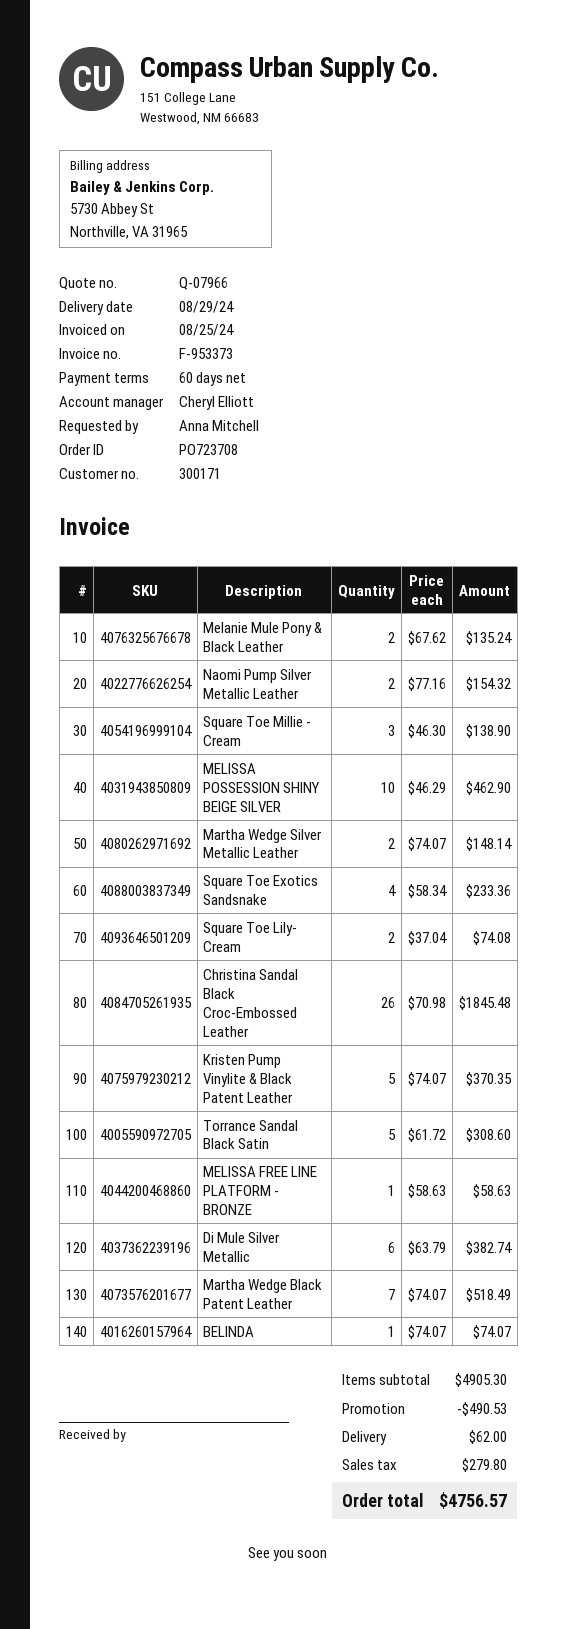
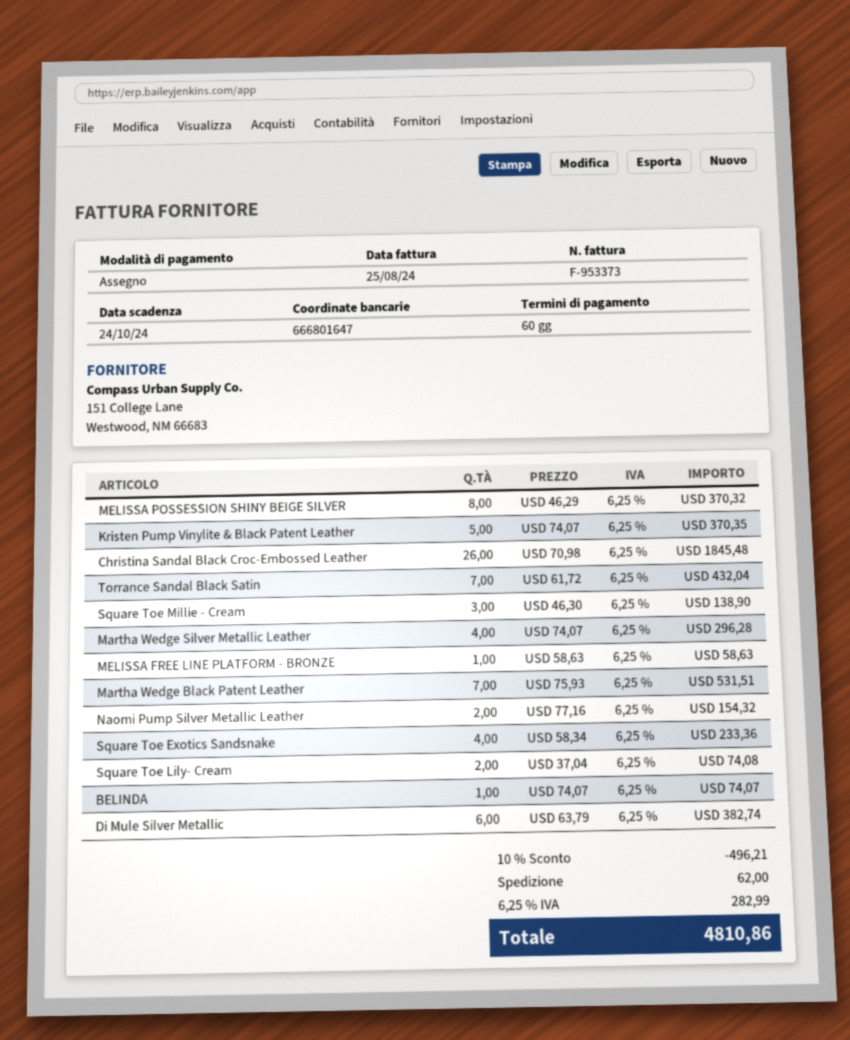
Melanie Mule Pony & Black Leather: 2 x 67.62 = 135.24 -> none
MELISSA POSSESSION SHINY BEIGE SILVER: 10 x 46.29 = 462.90 -> 8 x 46.29 = 370.32
Martha Wedge Silver Metallic Leather: 2 x 74.07 = 148.14 -> 4 x 74.07 = 296.28
Torrance Sandal Black Satin: 5 x 61.72 = 308.60 -> 7 x 61.72 = 432.04
Martha Wedge Black Patent Leather: 7 x 74.07 = 518.49 -> 7 x 75.93 = 531.51
discount: 490.53 -> 496.21
tax: 279.80 -> 282.99
total: 4756.57 -> 4810.86

